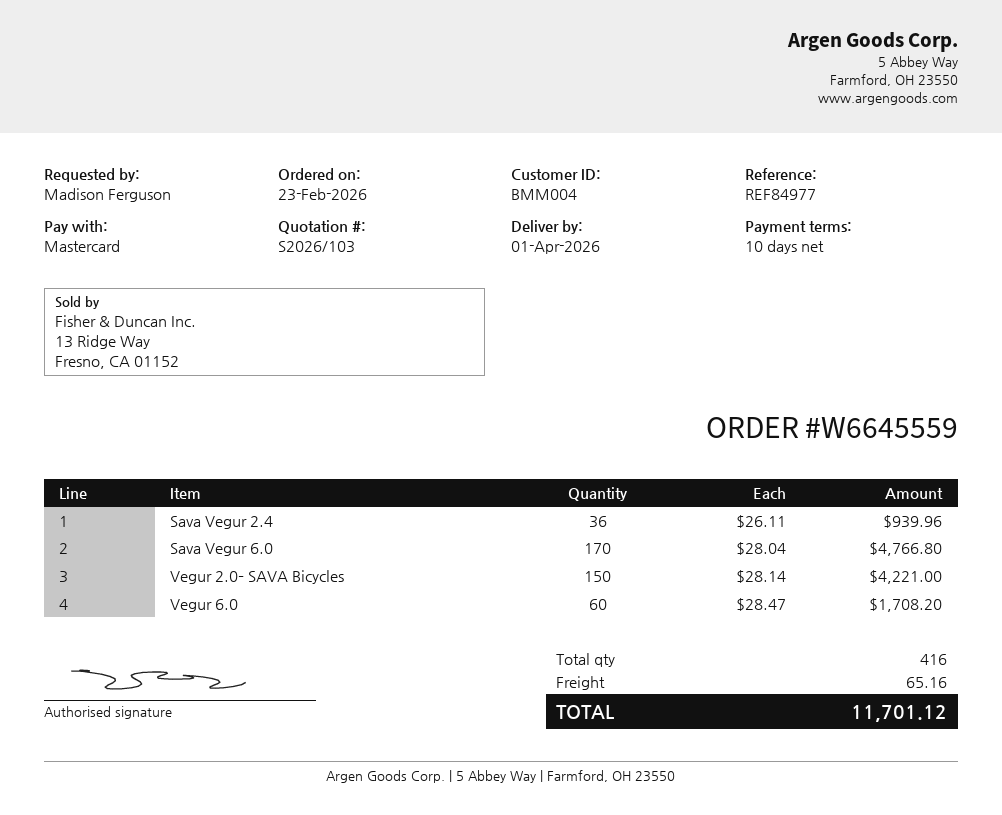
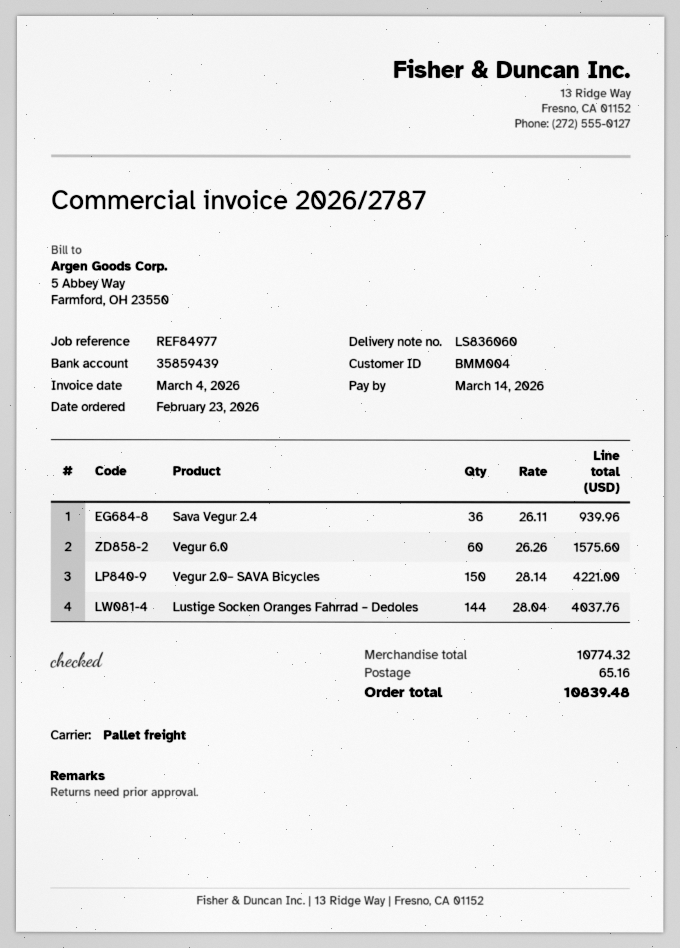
Sava Vegur 6.0: 170 x 28.04 = 4766.80 -> none
Vegur 6.0: 60 x 28.47 = 1708.20 -> 60 x 26.26 = 1575.60
Lustige Socken Oranges Fahrrad – Dedoles: none -> 144 x 28.04 = 4037.76
total: 11701.12 -> 10839.48

